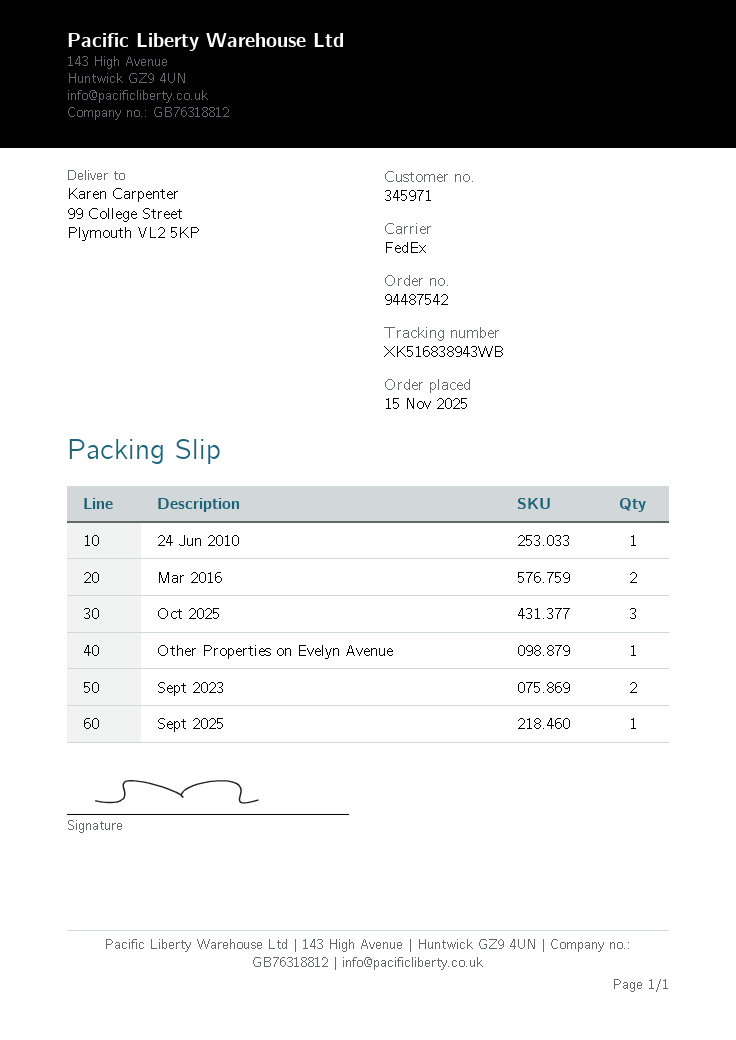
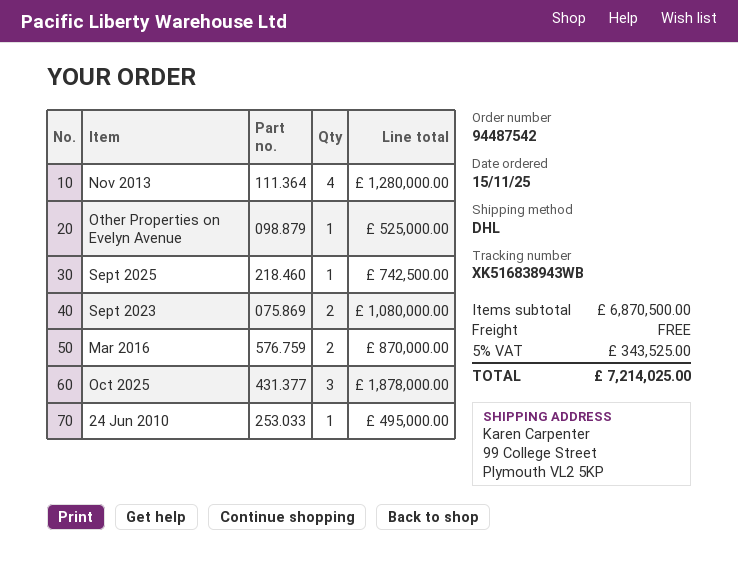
shipping method: FedEx -> DHL
Nov 2013: none -> 4

